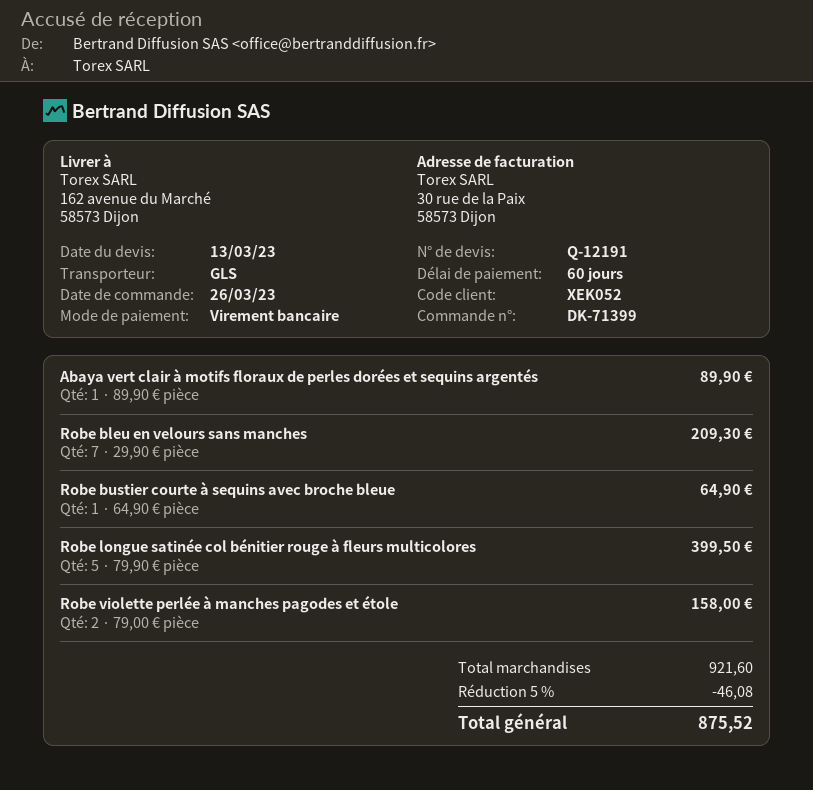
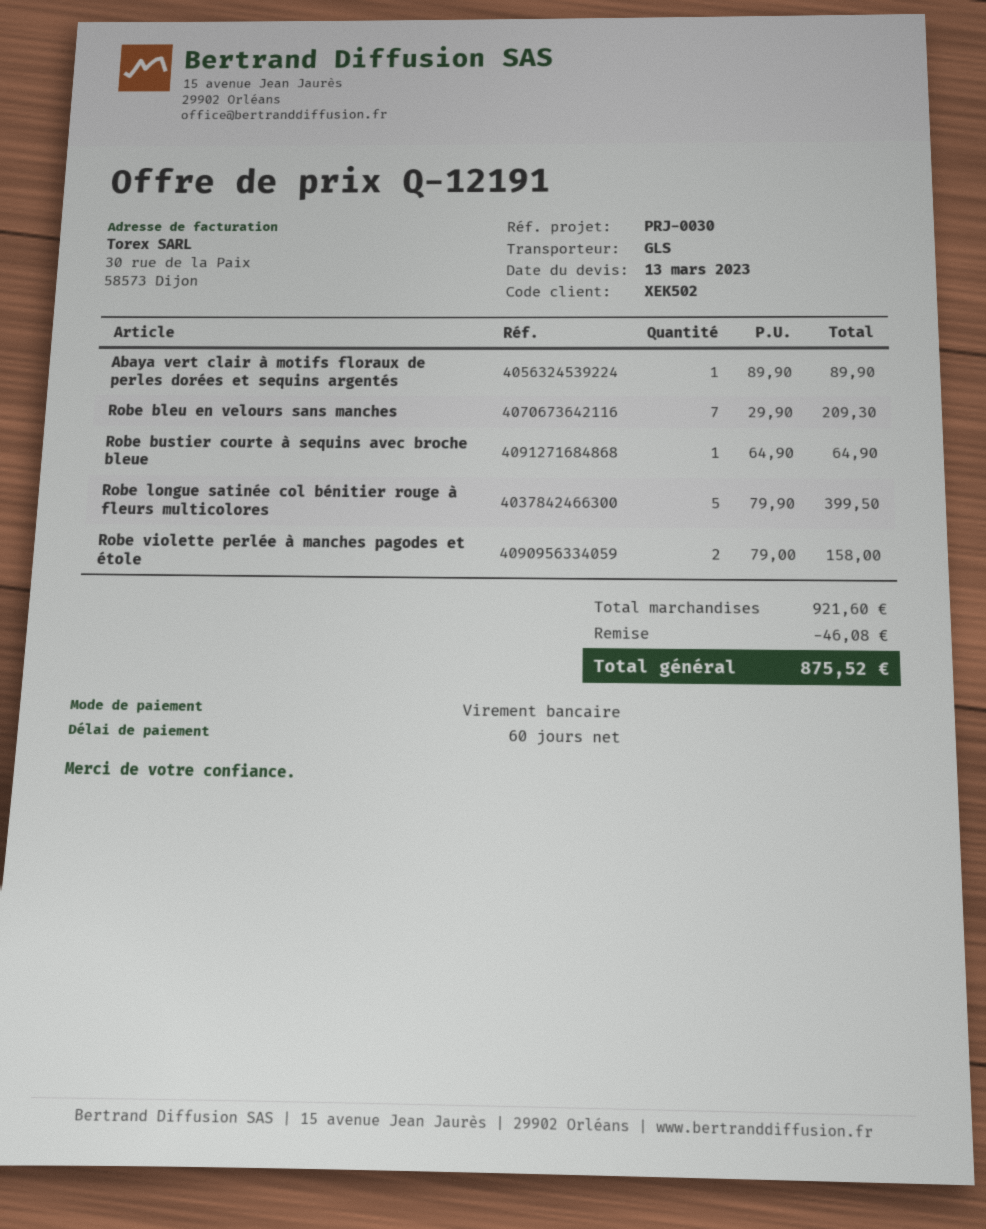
customer number: XEK052 -> XEK502

